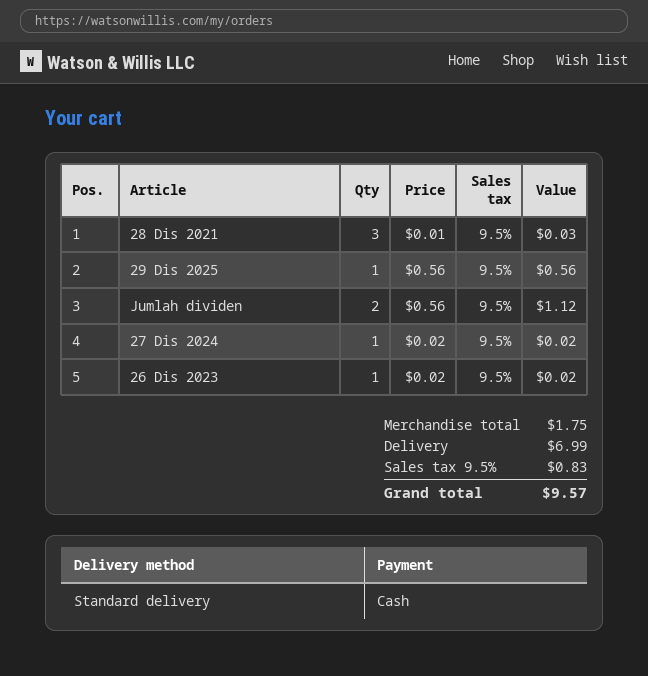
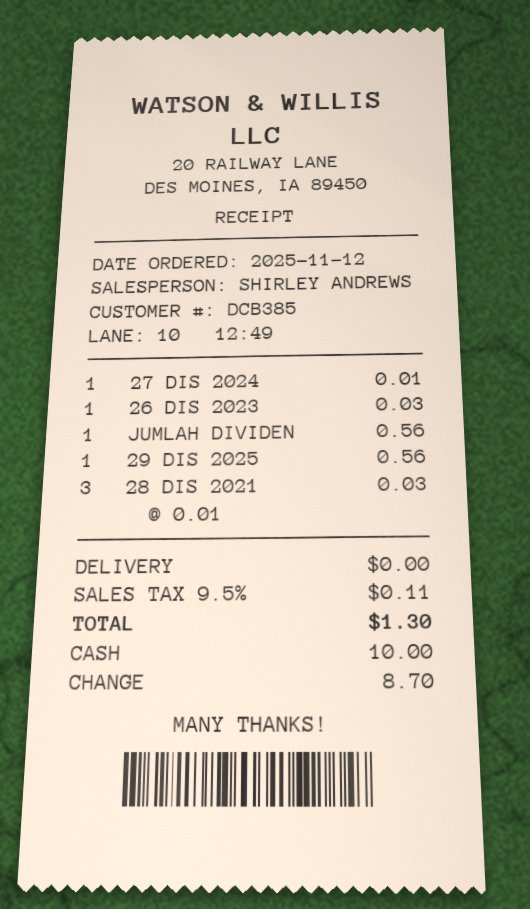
Jumlah dividen: 2 x 0.56 = 1.12 -> 1 x 0.56 = 0.56
27 Dis 2024: 1 x 0.02 = 0.02 -> 1 x 0.01 = 0.01
26 Dis 2023: 1 x 0.02 = 0.02 -> 1 x 0.03 = 0.03
shipping: 6.99 -> 0.00
tax: 9.5% = 0.83 -> 9.5% = 0.11
total: 9.57 -> 1.30

